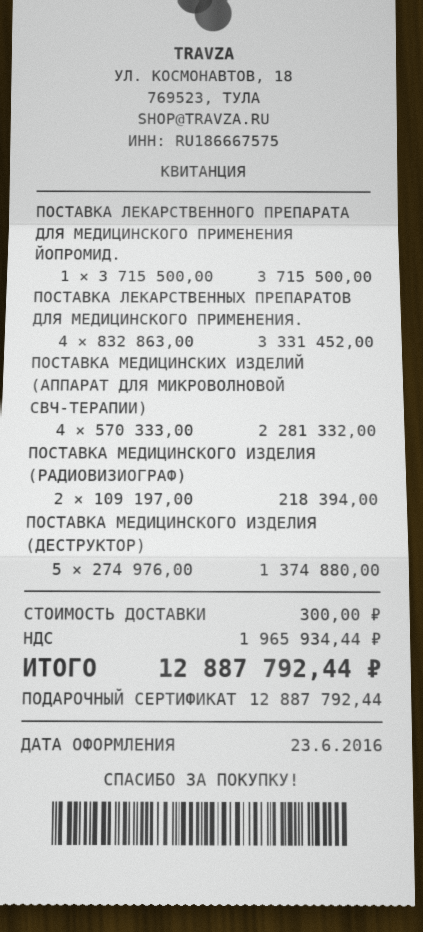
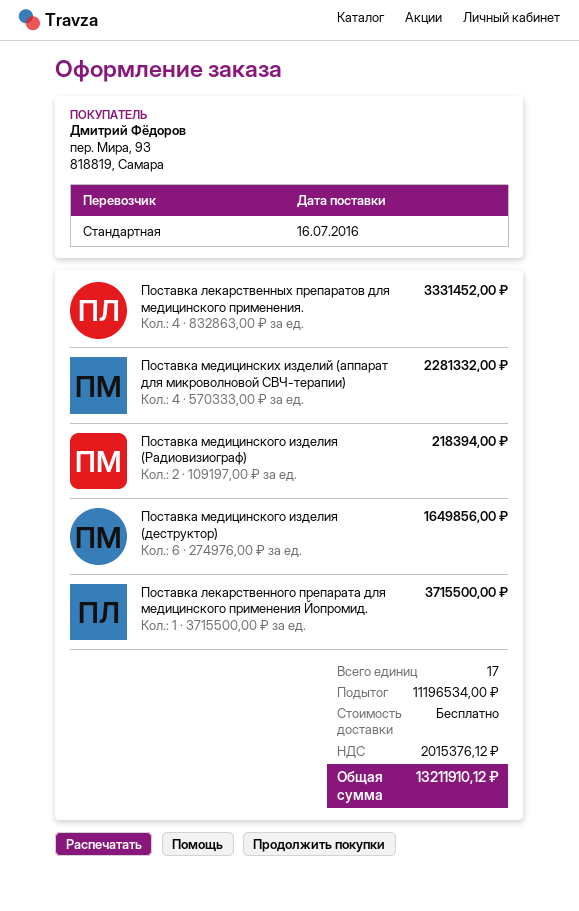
ПОСТАВКА МЕДИЦИНСКОГО ИЗДЕЛИЯ (ДЕСТРУКТОР): 5 x 274976.00 = 1374880.00 -> 6 x 274976.00 = 1649856.00
shipping: 300.00 -> 0.00
tax: 1965934.44 -> 2015376.12
total: 12887792.44 -> 13211910.12

